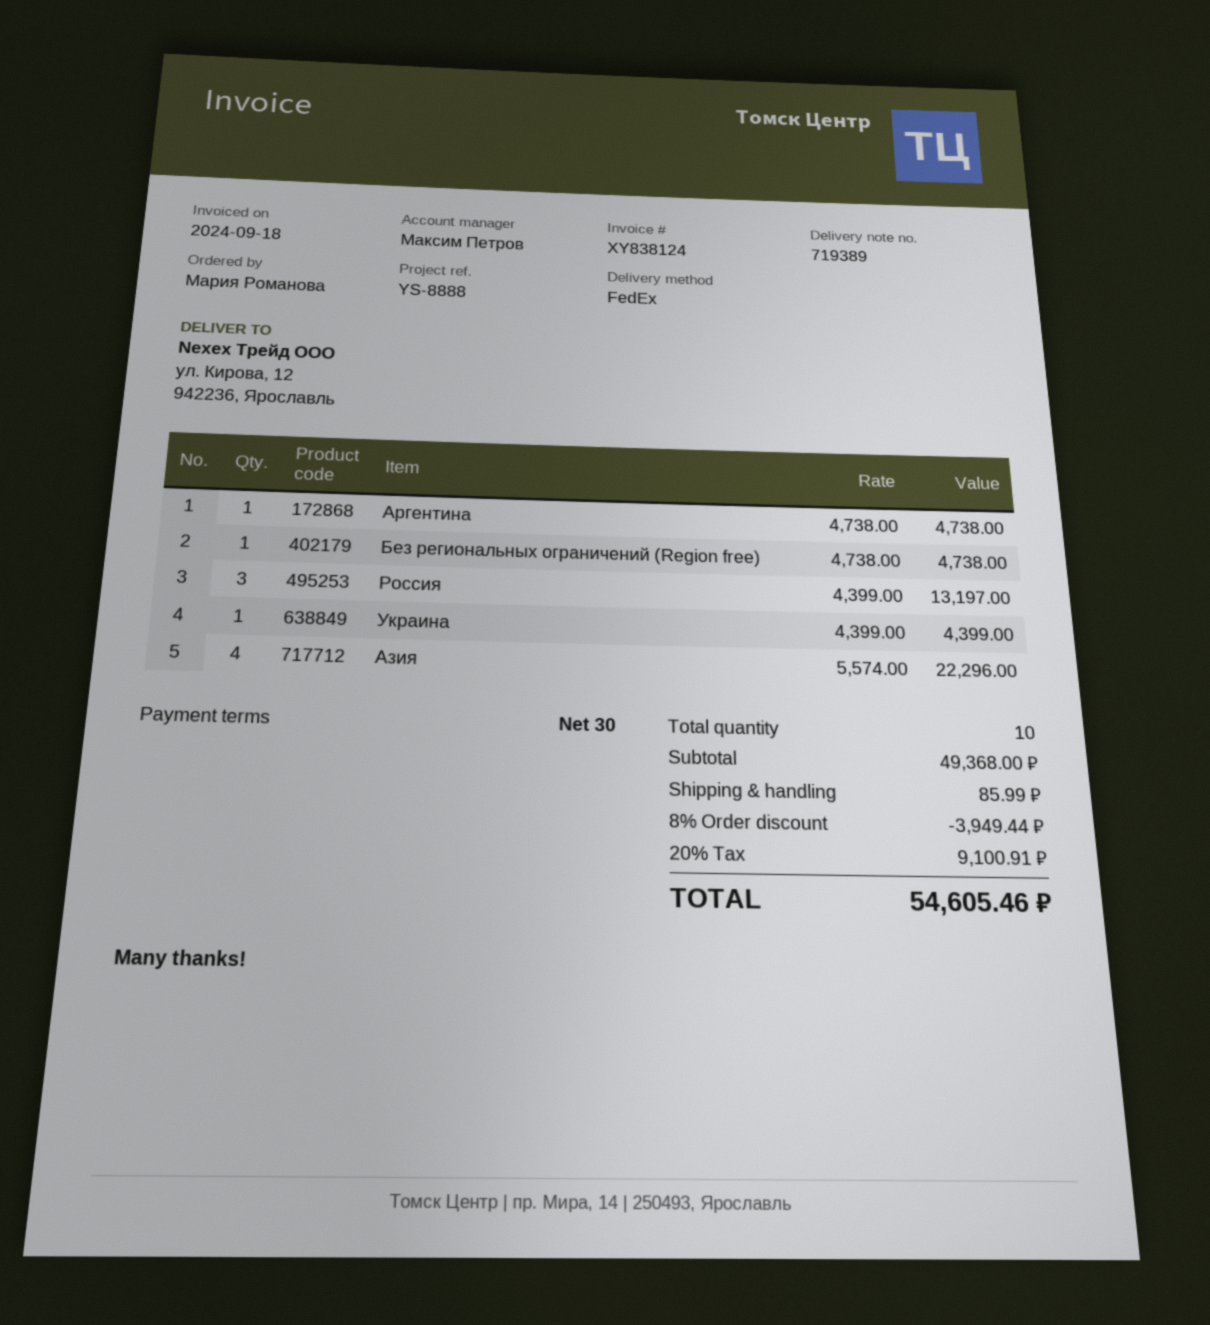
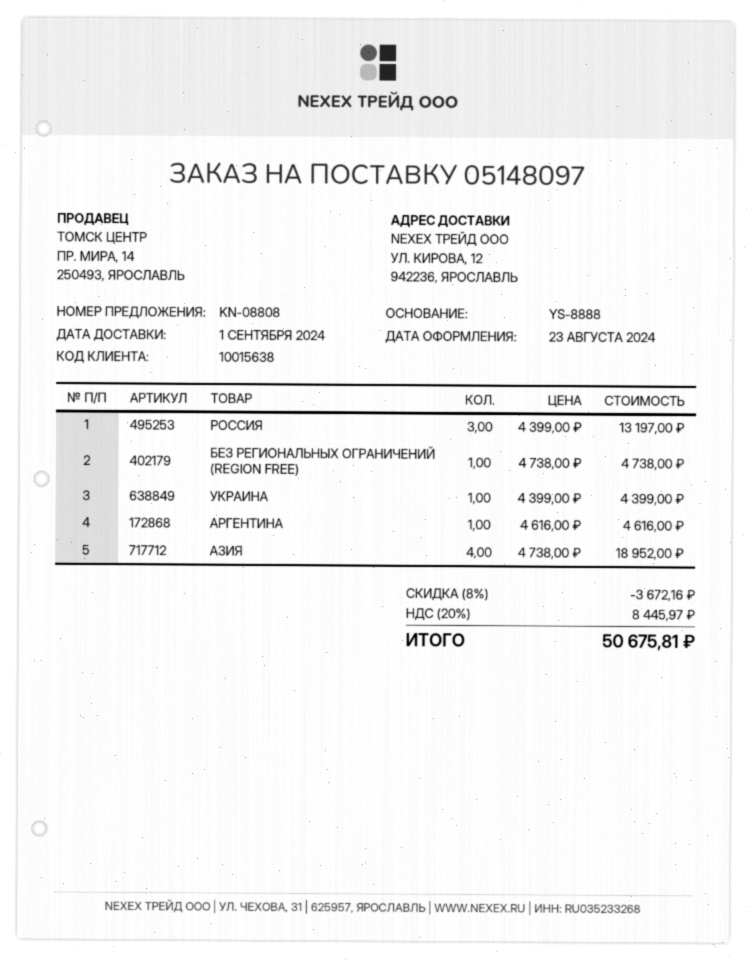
Аргентина: 1 x 4738.00 = 4738.00 -> 1 x 4616.00 = 4616.00
Азия: 4 x 5574.00 = 22296.00 -> 4 x 4738.00 = 18952.00
discount: 8% = 3949.44 -> 8% = 3672.16
shipping: 85.99 -> none
tax: 20% = 9100.91 -> 20% = 8445.97
total: 54605.46 -> 50675.81

